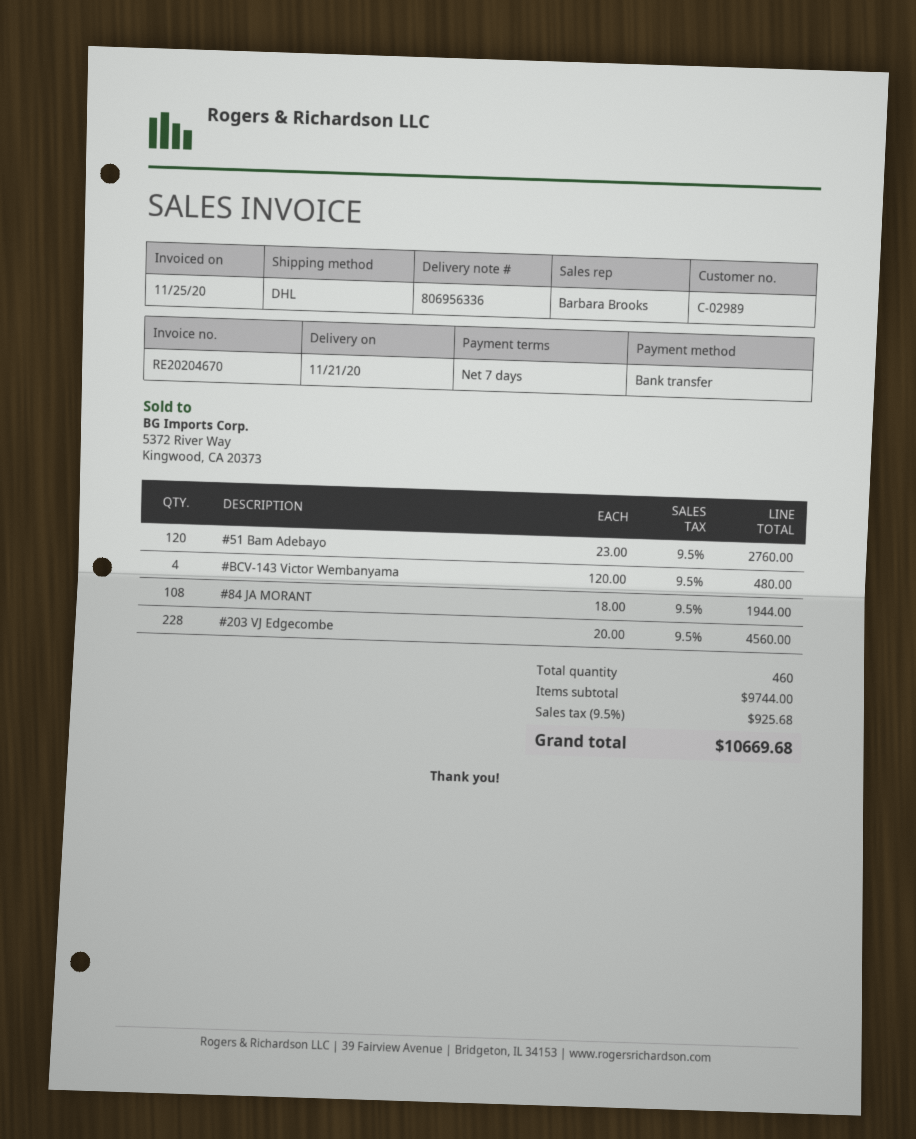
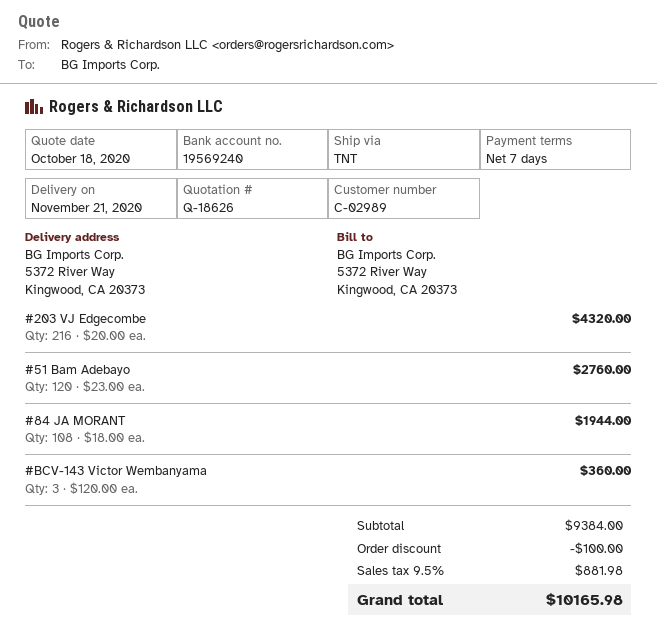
shipping method: DHL -> TNT
#BCV-143 Victor Wembanyama: 4 x 120.00 = 480.00 -> 3 x 120.00 = 360.00
#203 VJ Edgecombe: 228 x 20.00 = 4560.00 -> 216 x 20.00 = 4320.00
subtotal: 9744.00 -> 9384.00
discount: none -> 100.00
tax: 9.5% = 925.68 -> 9.5% = 881.98
total: 10669.68 -> 10165.98

